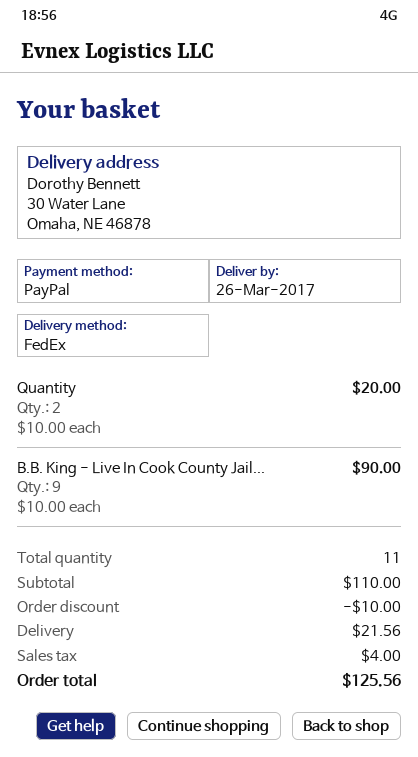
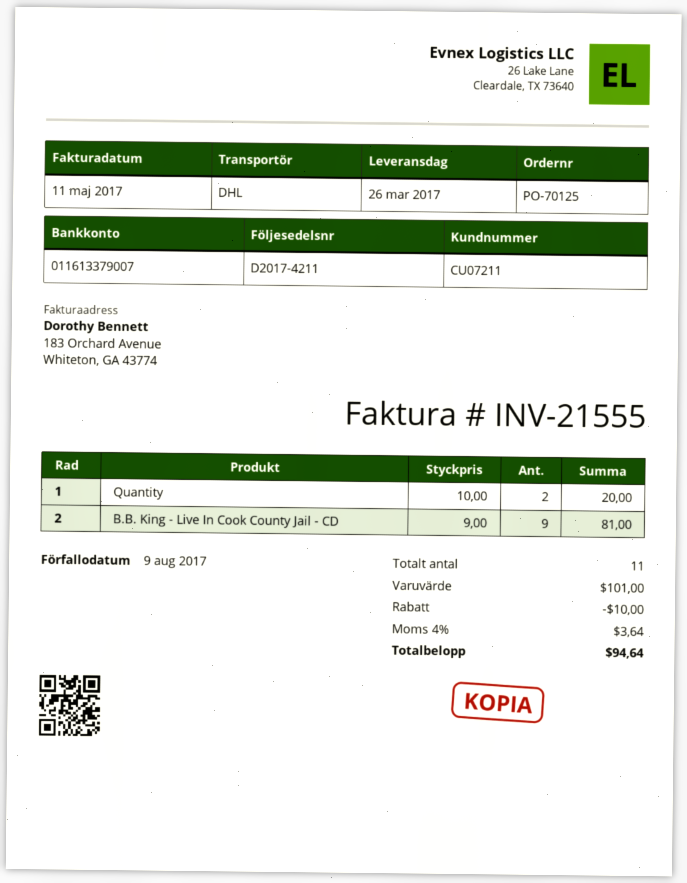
shipping method: FedEx -> DHL
B.B. King - Live In Cook County Jail...: 9 x 10.00 = 90.00 -> 9 x 9.00 = 81.00
subtotal: 110.00 -> 101.00
shipping: 21.56 -> none
tax: 4.00 -> 3.64
total: 125.56 -> 94.64

